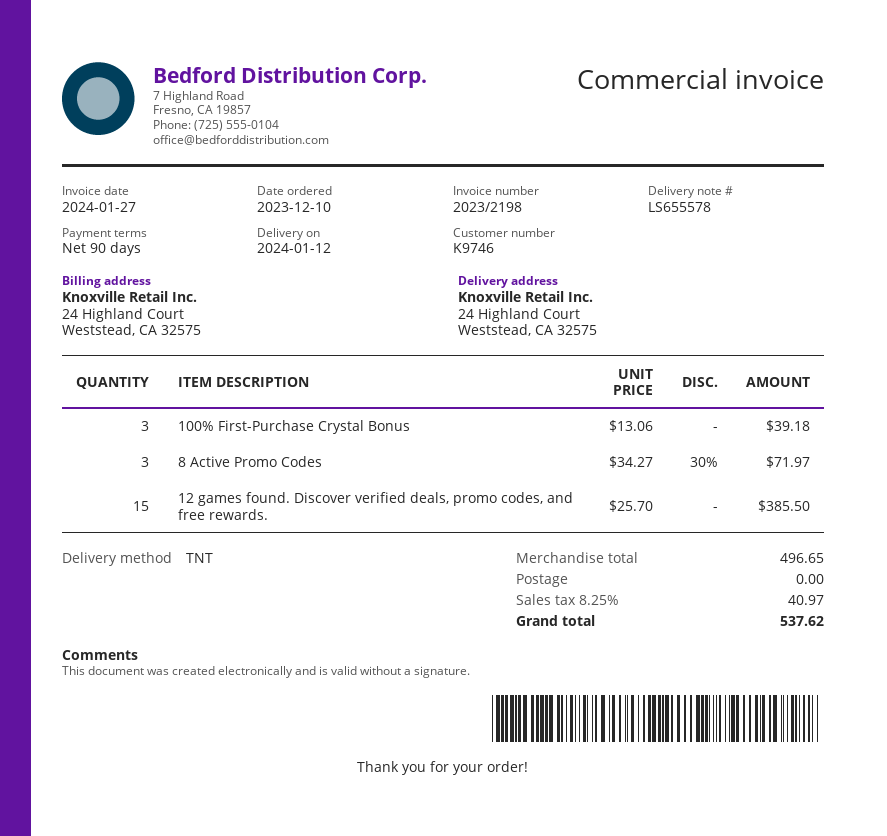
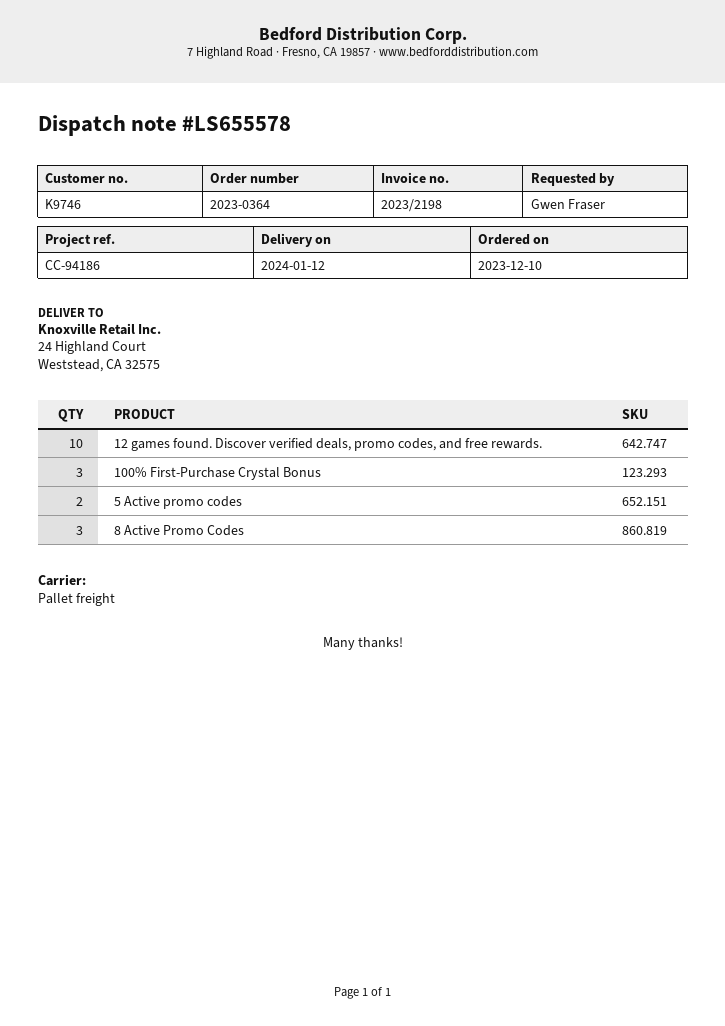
shipping method: TNT -> pallet freight
12 games found. Discover verified deals, promo codes, and free rewards.: 15 -> 10
5 Active promo codes: none -> 2

